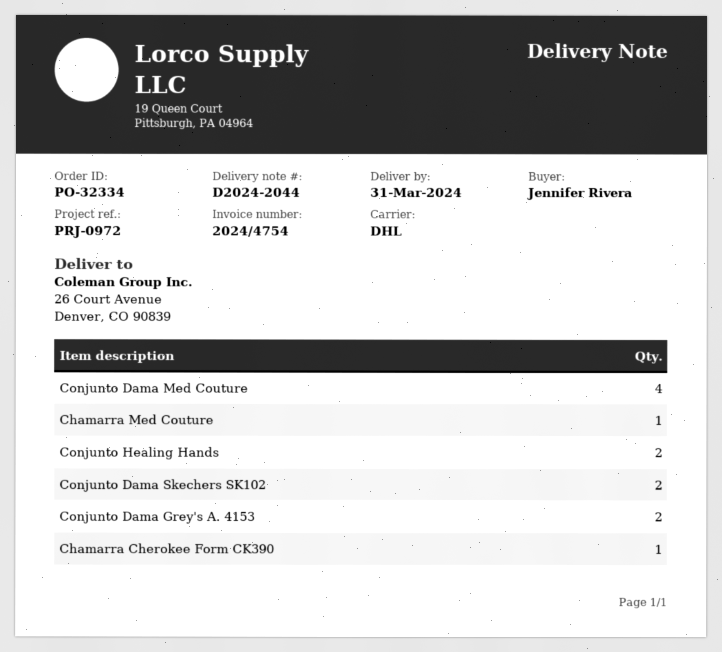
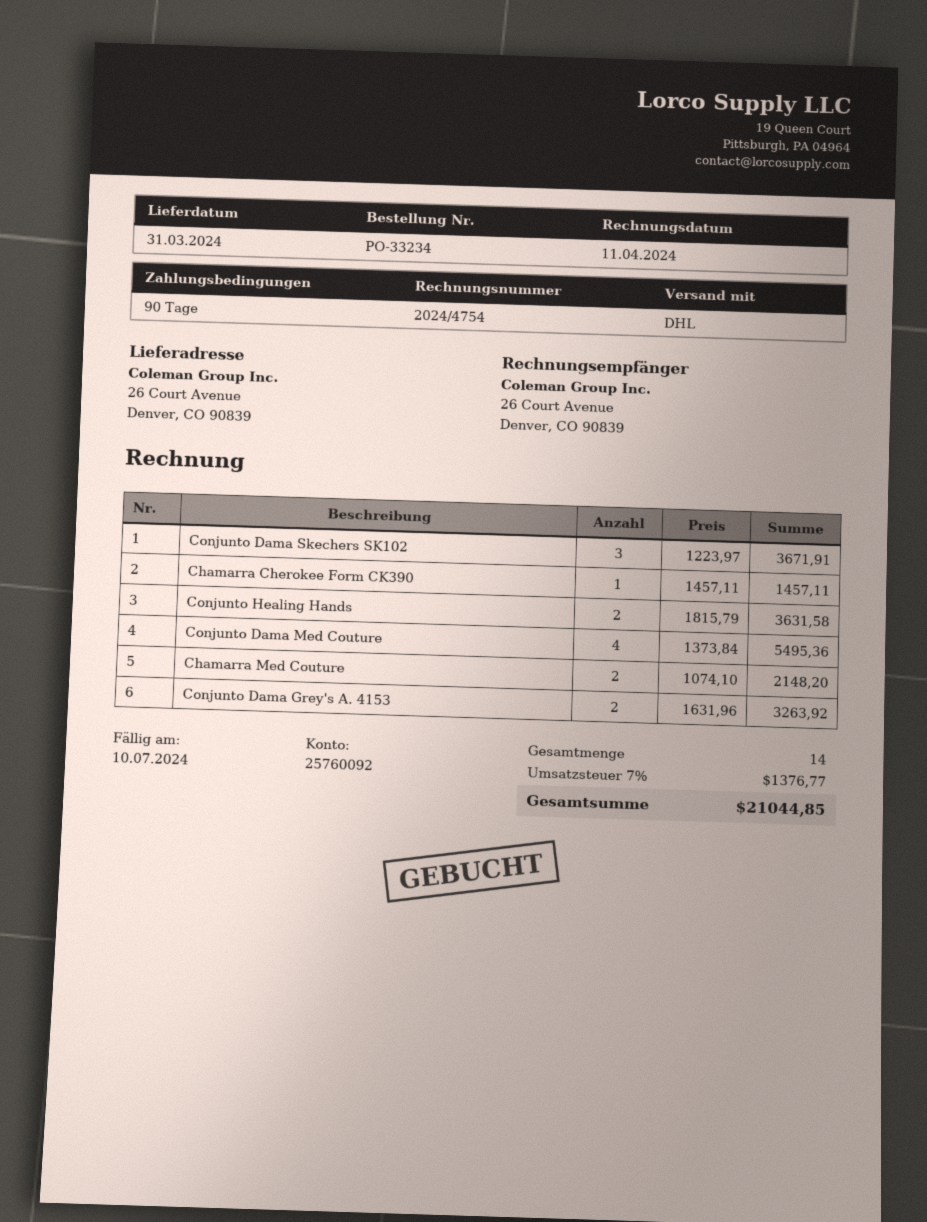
order number: PO-32334 -> PO-33234
Chamarra Med Couture: 1 -> 2
Conjunto Dama Skechers SK102: 2 -> 3

